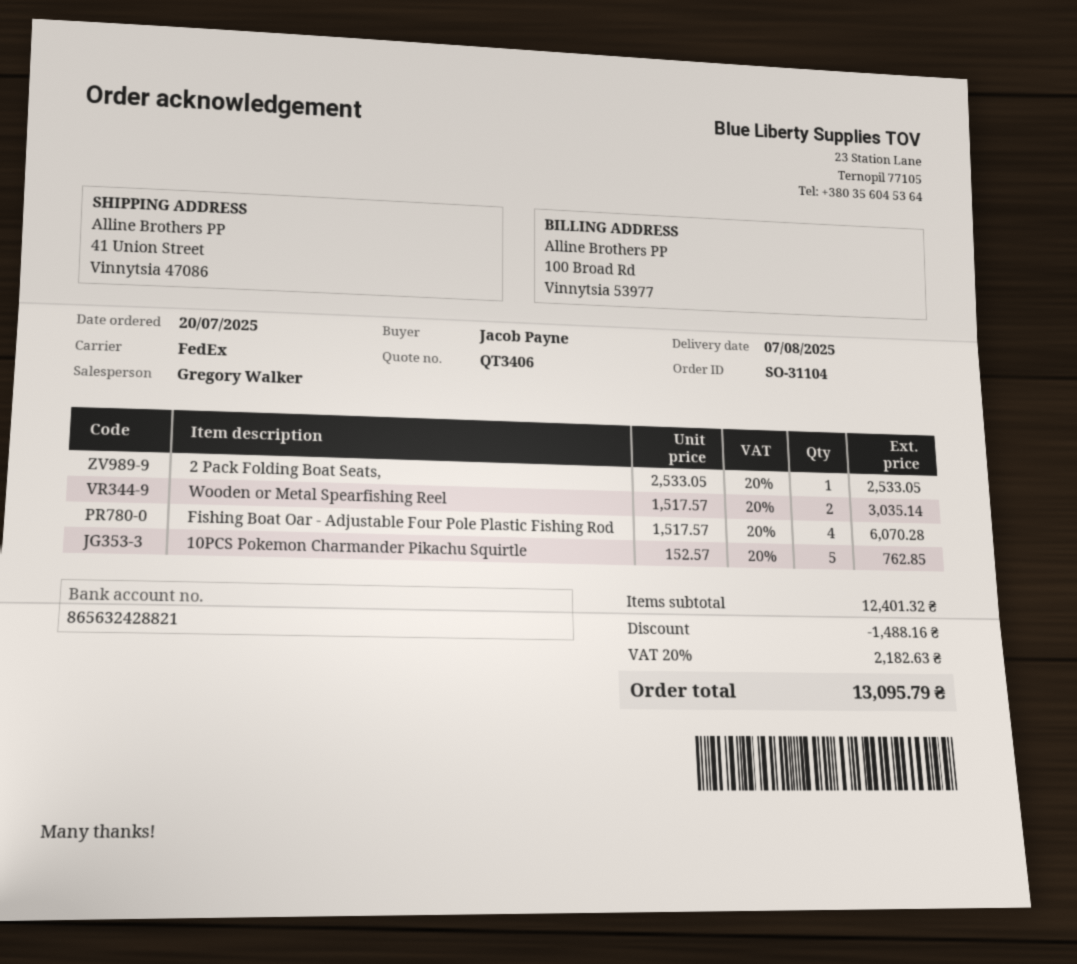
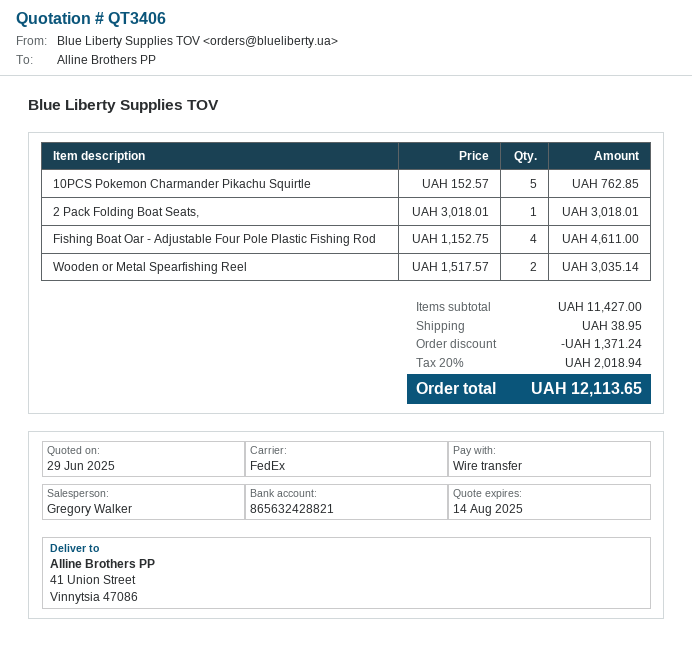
2 Pack Folding Boat Seats,: 1 x 2533.05 = 2533.05 -> 1 x 3018.01 = 3018.01
Fishing Boat Oar - Adjustable Four Pole Plastic Fishing Rod: 4 x 1517.57 = 6070.28 -> 4 x 1152.75 = 4611.00
subtotal: 12401.32 -> 11427.00
discount: 1488.16 -> 1371.24
shipping: none -> 38.95
tax: 20% = 2182.63 -> 20% = 2018.94
total: 13095.79 -> 12113.65

